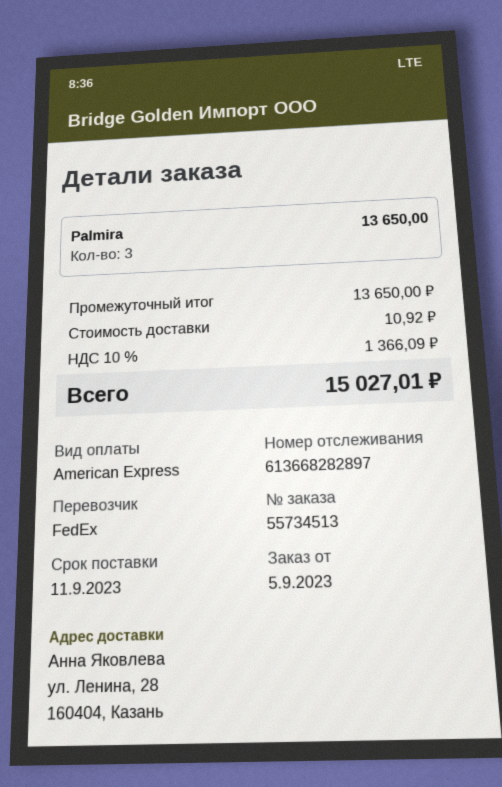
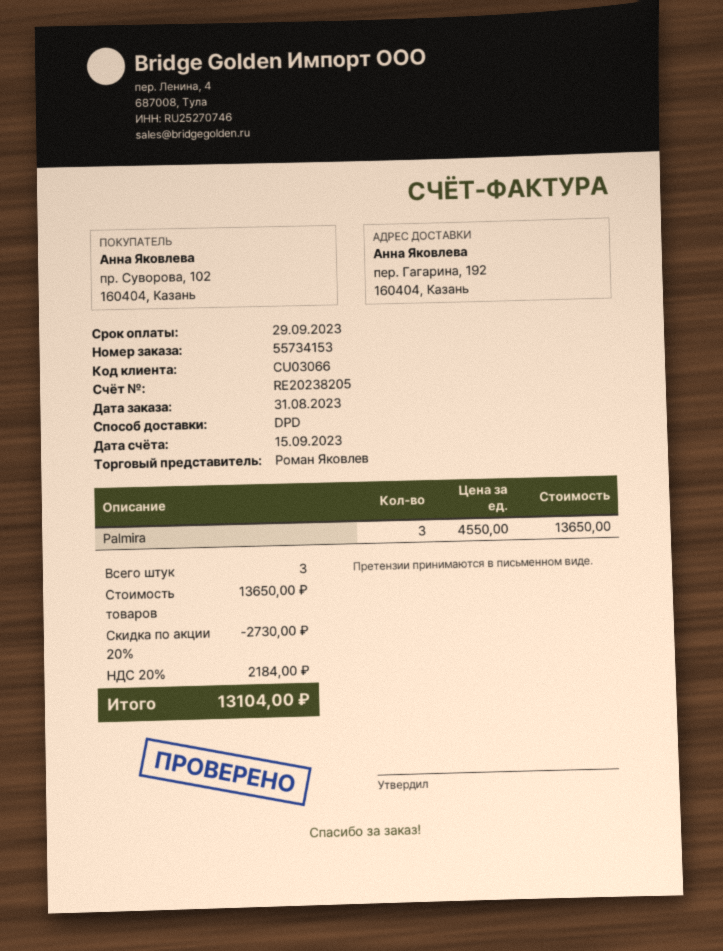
order number: 55734513 -> 55734153
order date: 2023-09-05 -> 2023-08-31
shipping method: FedEx -> DPD
ship to: ул. Ленина, 28, 160404, Казань -> пер. Гагарина, 192, 160404, Казань
discount: none -> 20% = 2730.00
shipping: 10.92 -> none
tax: 10% = 1366.09 -> 20% = 2184.00
total: 15027.01 -> 13104.00

